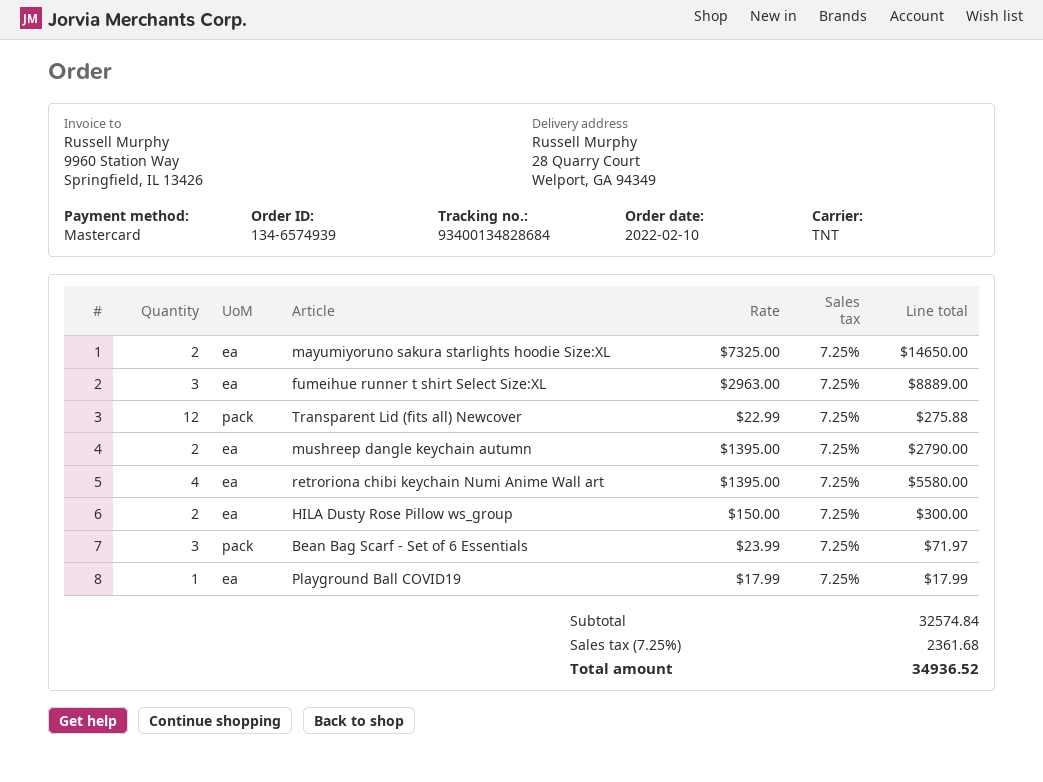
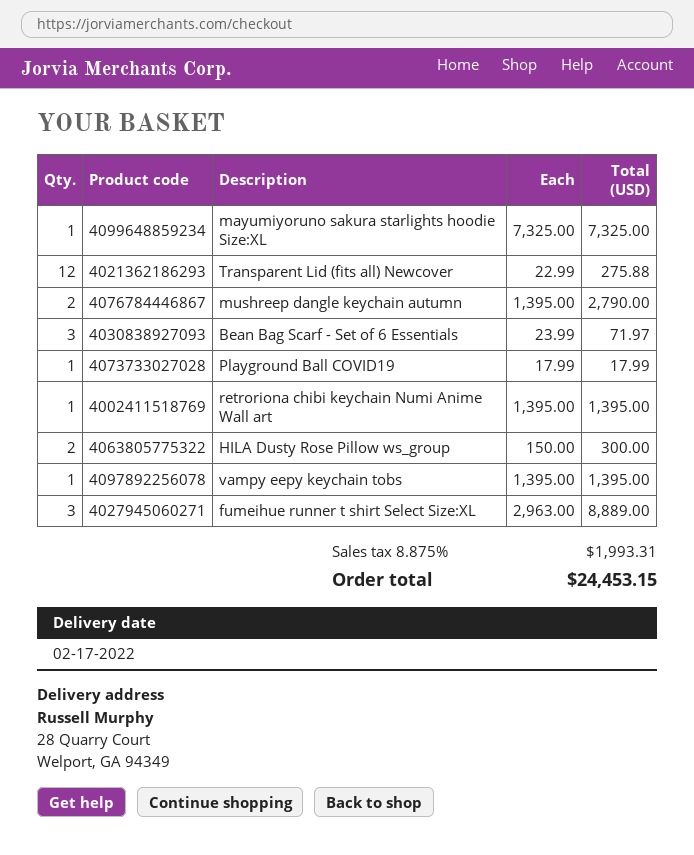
mayumiyoruno sakura starlights hoodie Size:XL: 2 x 7325.00 = 14650.00 -> 1 x 7325.00 = 7325.00
retroriona chibi keychain Numi Anime Wall art: 4 x 1395.00 = 5580.00 -> 1 x 1395.00 = 1395.00
vampy eepy keychain tobs: none -> 1 x 1395.00 = 1395.00
tax: 7.25% = 2361.68 -> 8.875% = 1993.31
total: 34936.52 -> 24453.15

